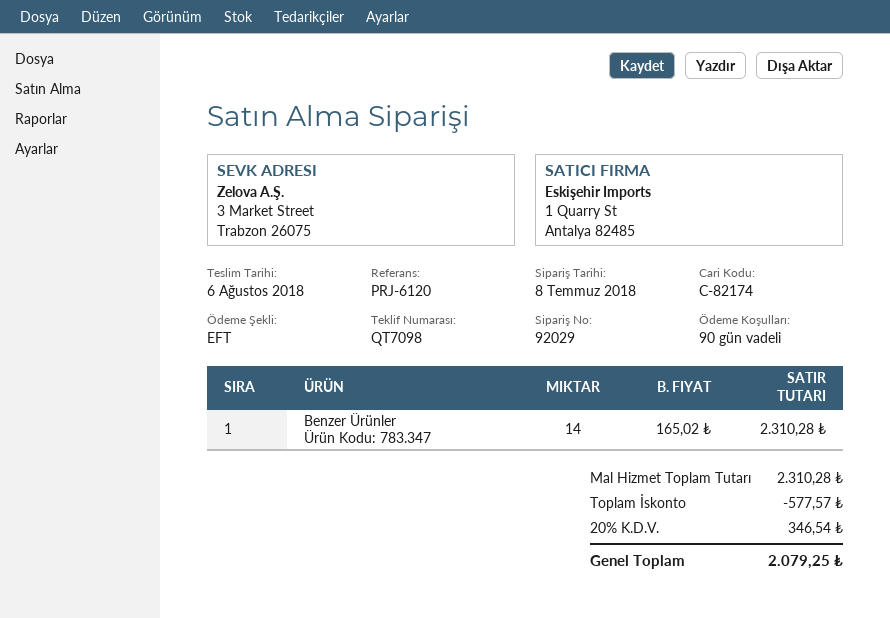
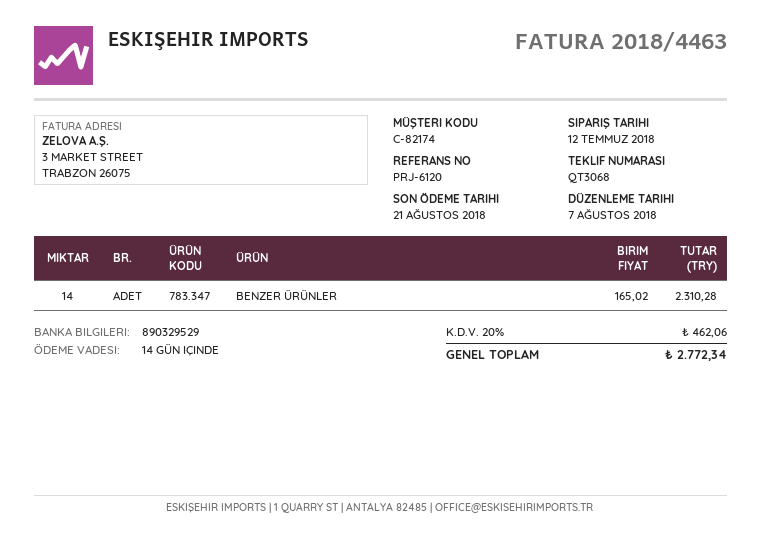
quote number: QT7098 -> QT3068
order date: 2018-07-08 -> 2018-07-12
payment terms: 90 days -> 14 days
discount: 577.57 -> none
tax: 20% = 346.54 -> 20% = 462.06
total: 2079.25 -> 2772.34

